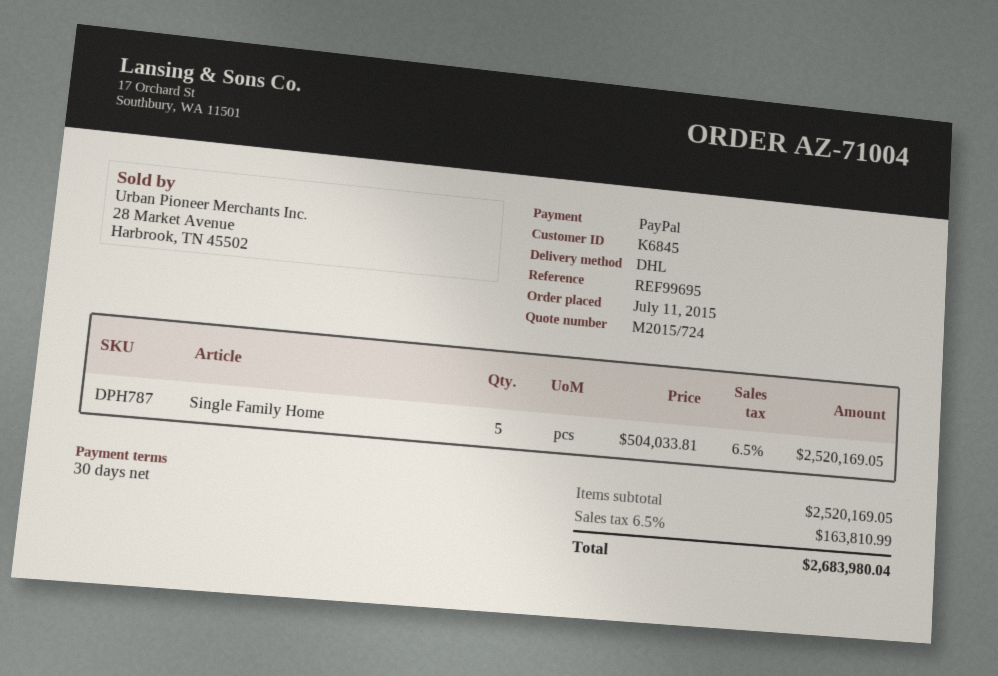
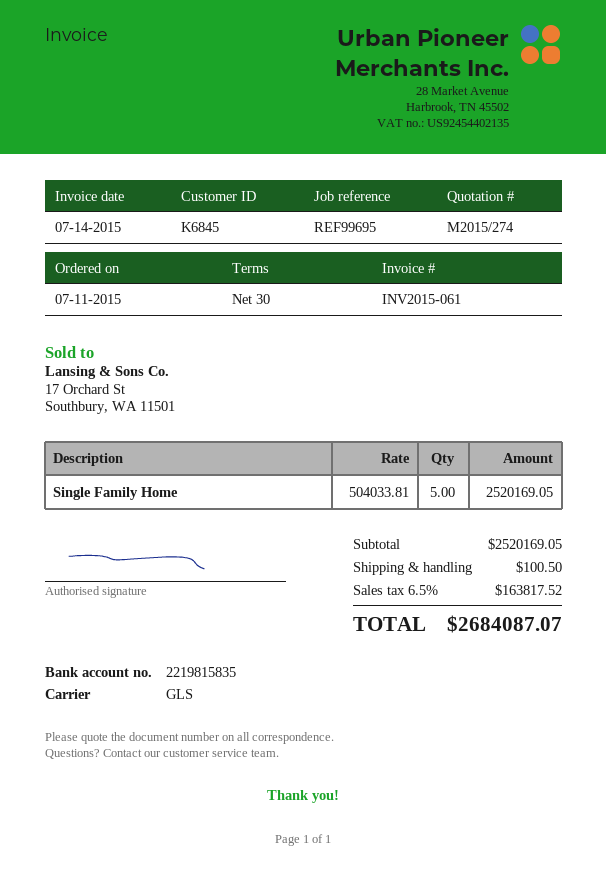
quote number: M2015/724 -> M2015/274
shipping method: DHL -> GLS
shipping: none -> 100.50
tax: 6.5% = 163810.99 -> 6.5% = 163817.52
total: 2683980.04 -> 2684087.07

